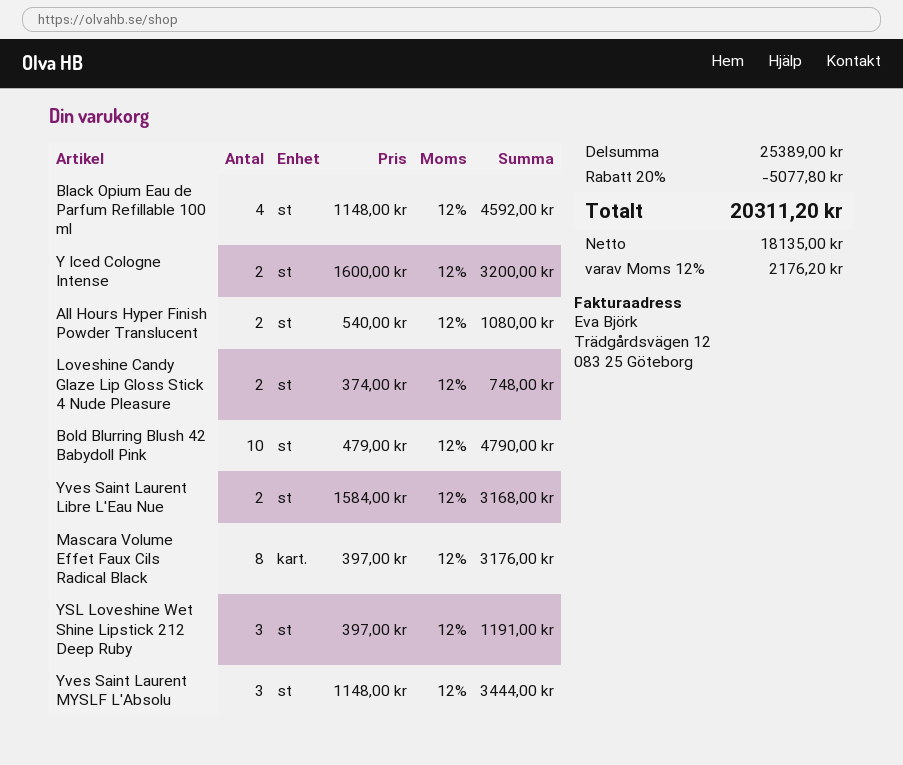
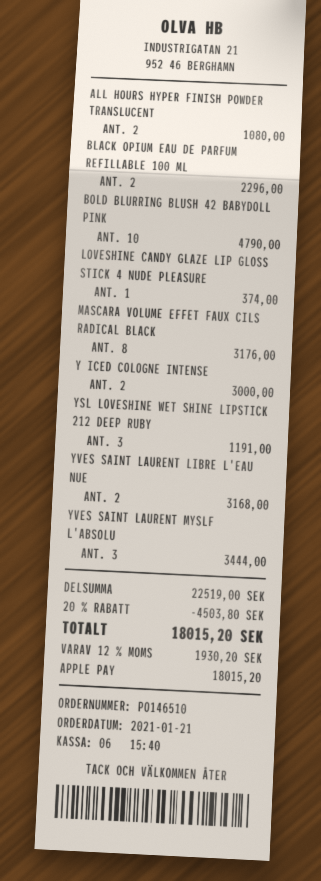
Black Opium Eau de Parfum Refillable 100 ml: 4 for 4592.00 -> 2 for 2296.00
Y Iced Cologne Intense: 2 for 3200.00 -> 2 for 3000.00
Loveshine Candy Glaze Lip Gloss Stick 4 Nude Pleasure: 2 for 748.00 -> 1 for 374.00
subtotal: 25389.00 -> 22519.00
discount: 20% = 5077.80 -> 20% = 4503.80
tax: 12% = 2176.20 -> 12% = 1930.20
total: 20311.20 -> 18015.20

